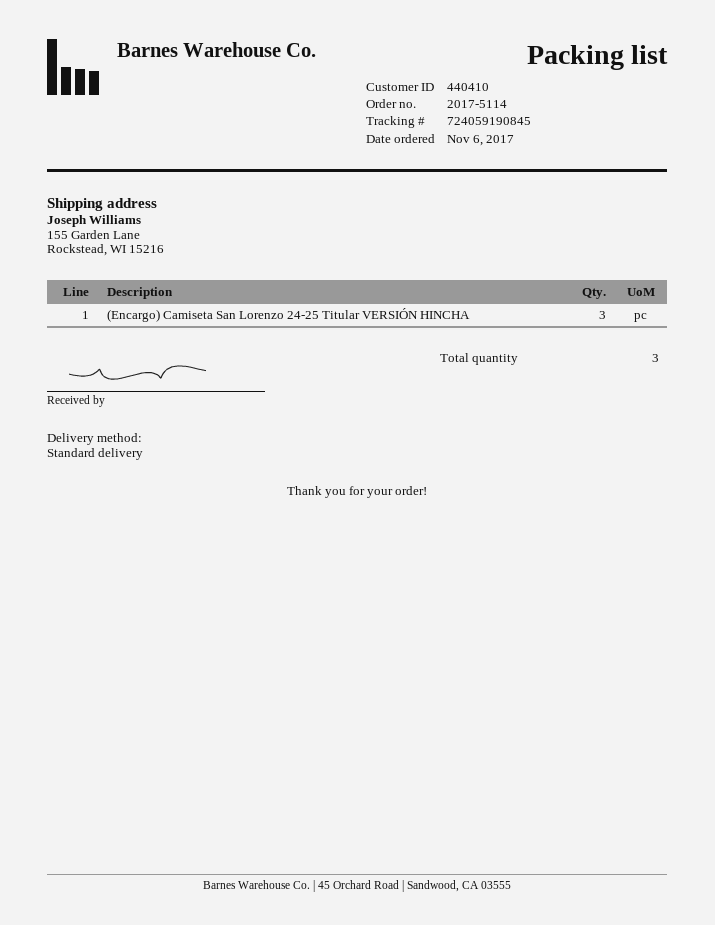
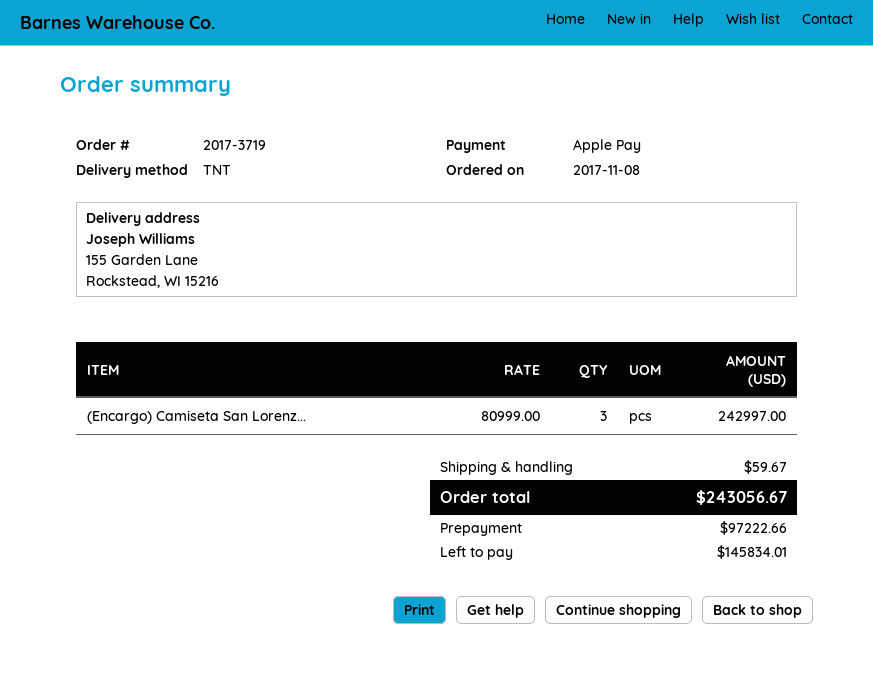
order number: 2017-5114 -> 2017-3719
order date: 2017-11-06 -> 2017-11-08
shipping method: standard -> TNT

